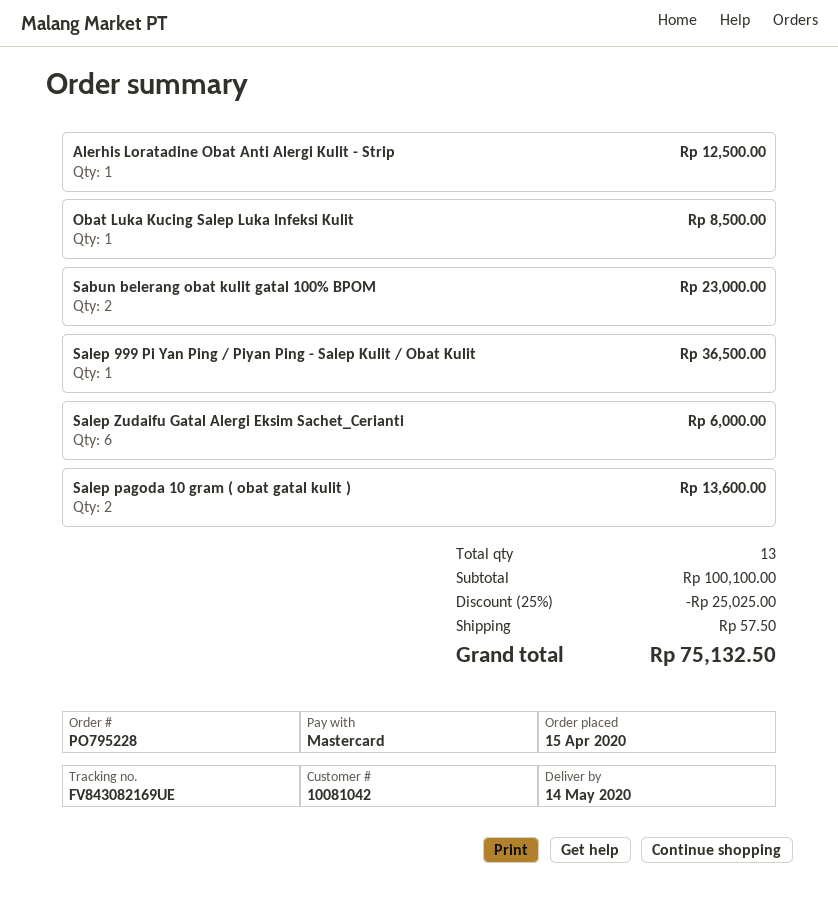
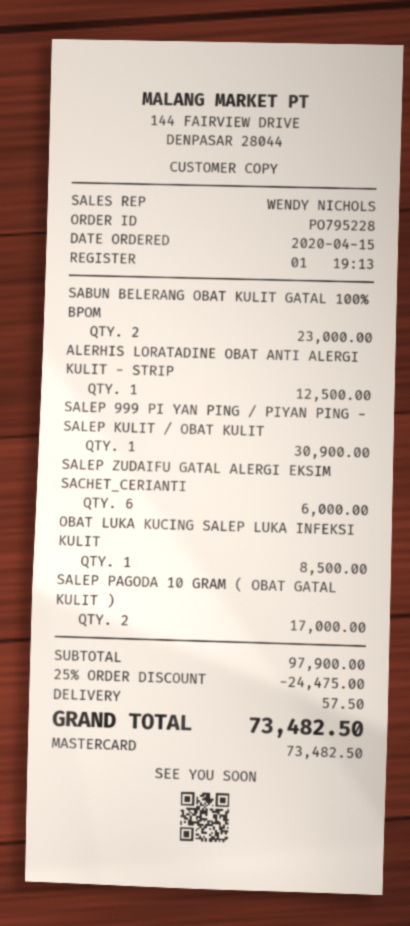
Salep 999 Pi Yan Ping / Piyan Ping - Salep Kulit / Obat Kulit: 1 for 36500.00 -> 1 for 30900.00
Salep pagoda 10 gram ( obat gatal kulit ): 2 for 13600.00 -> 2 for 17000.00
subtotal: 100100.00 -> 97900.00
discount: 25% = 25025.00 -> 25% = 24475.00
total: 75132.50 -> 73482.50

